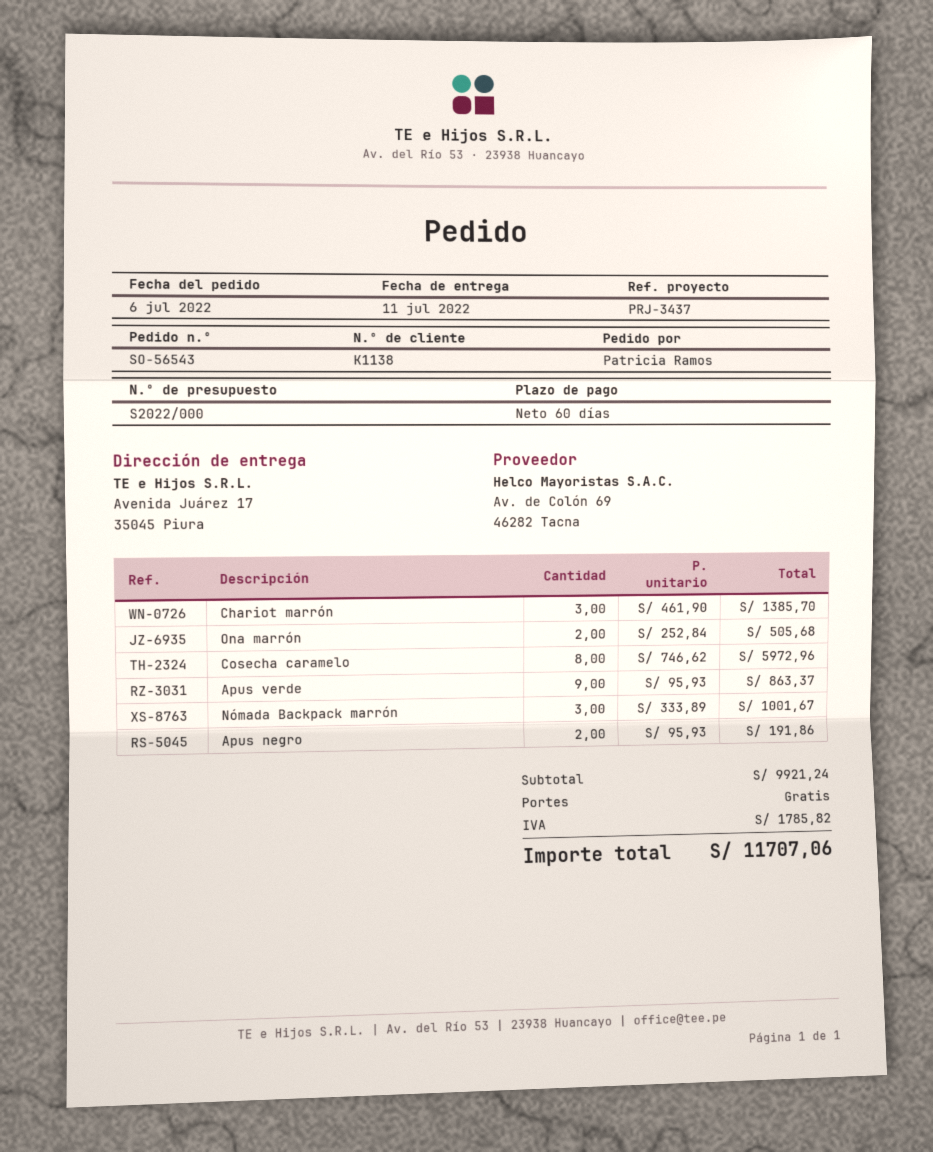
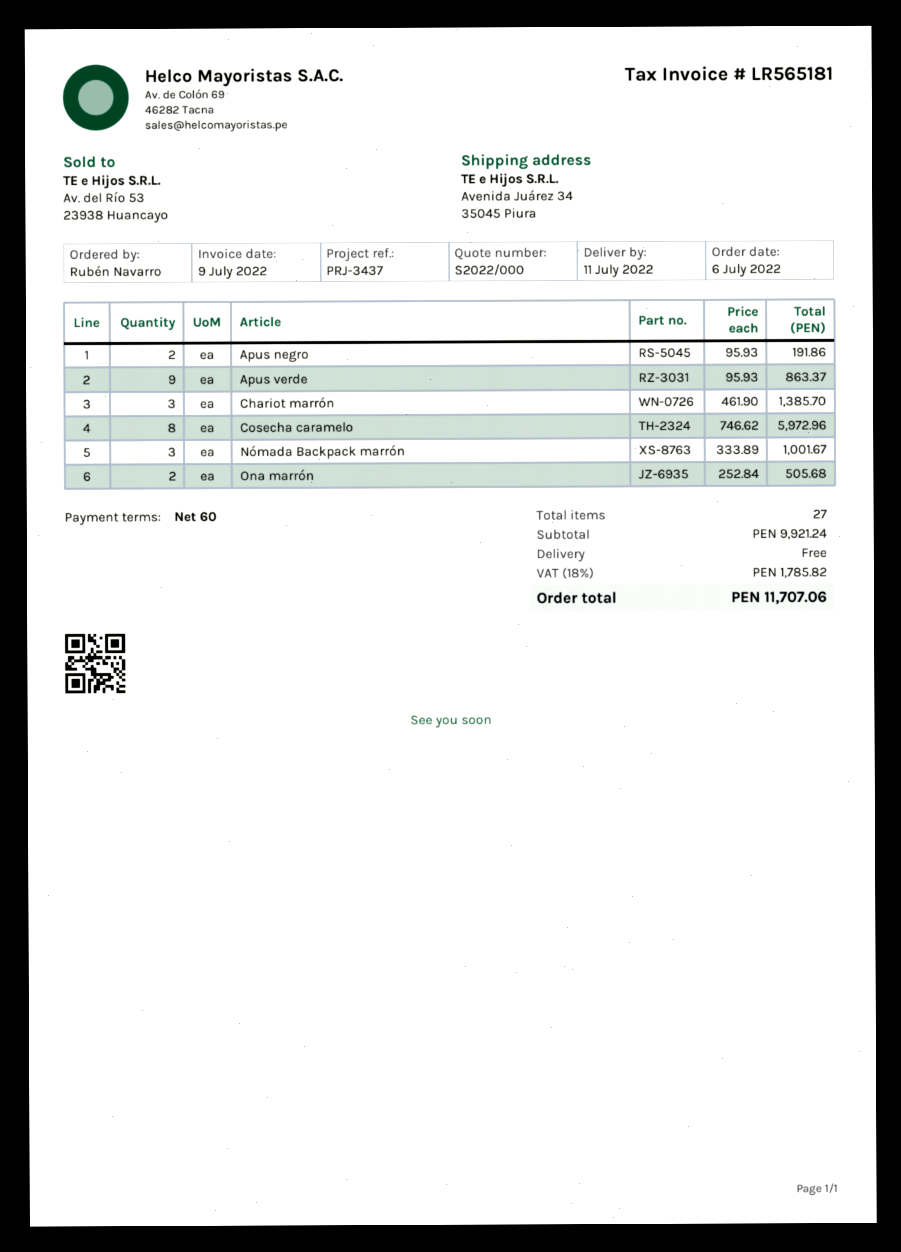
ordered by: Patricia Ramos -> Rubén Navarro
ship to: Avenida Juárez 17, 35045 Piura -> Avenida Juárez 34, 35045 Piura

